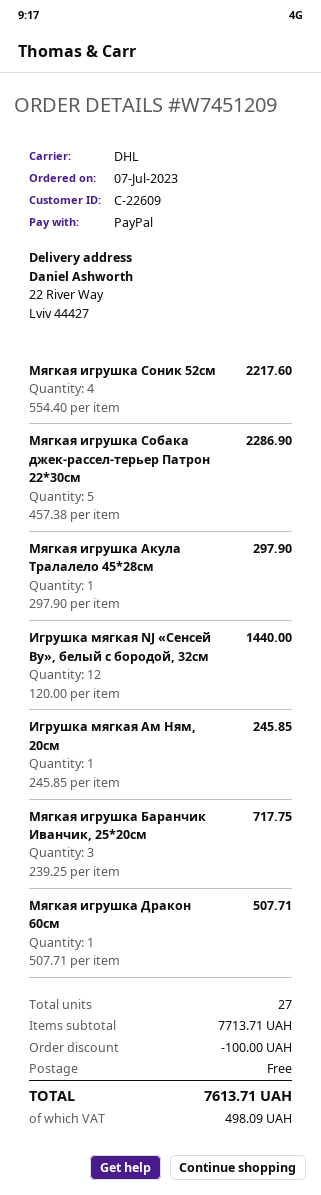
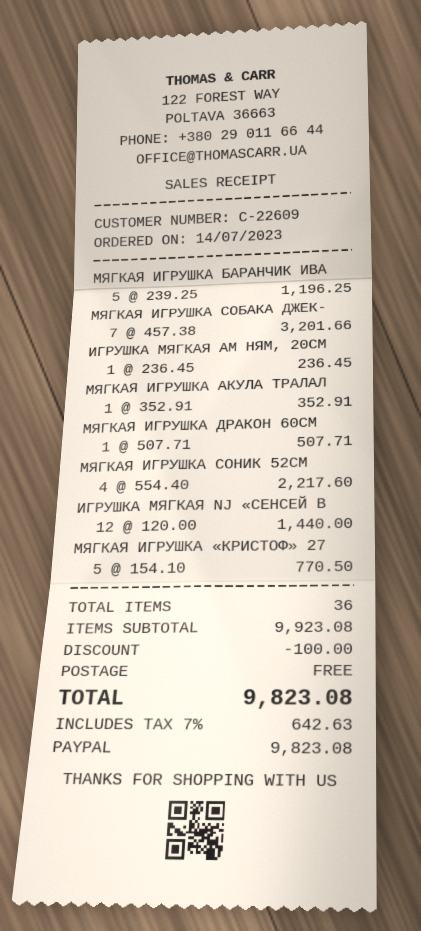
order date: 2023-07-07 -> 2023-07-14
Мягкая игрушка Собака джек-рассел-терьер Патрон 22*30см: 5 x 457.38 = 2286.90 -> 7 x 457.38 = 3201.66
Мягкая игрушка Акула Тралалело 45*28см: 1 x 297.90 = 297.90 -> 1 x 352.91 = 352.91
Игрушка мягкая Ам Ням, 20см: 1 x 245.85 = 245.85 -> 1 x 236.45 = 236.45
Мягкая игрушка Баранчик Иванчик, 25*20см: 3 x 239.25 = 717.75 -> 5 x 239.25 = 1196.25
МЯГКАЯ ИГРУШКА «КРИСТОФ» 27: none -> 5 x 154.10 = 770.50
total quantity: 27 -> 36
subtotal: 7713.71 -> 9923.08
tax: 498.09 -> 642.63
total: 7613.71 -> 9823.08

